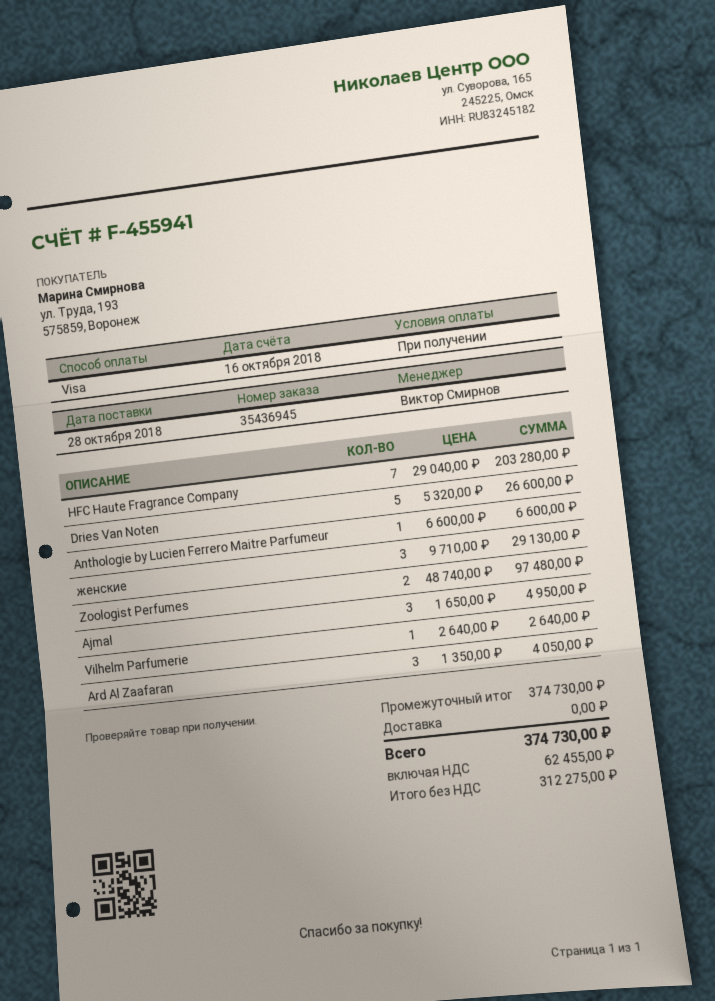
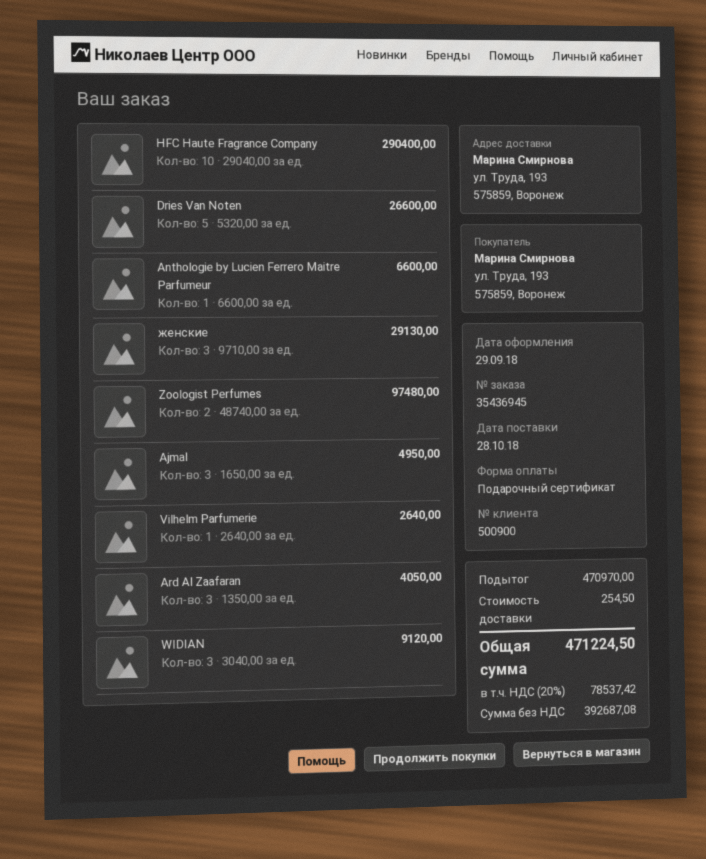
payment method: Visa -> gift card
HFC Haute Fragrance Company: 7 x 29040.00 = 203280.00 -> 10 x 29040.00 = 290400.00
WIDIAN: none -> 3 x 3040.00 = 9120.00
subtotal: 374730.00 -> 470970.00
shipping: 0.00 -> 254.50
net: 312275.00 -> 392687.08
tax: 62455.00 -> 78537.42
total: 374730.00 -> 471224.50

